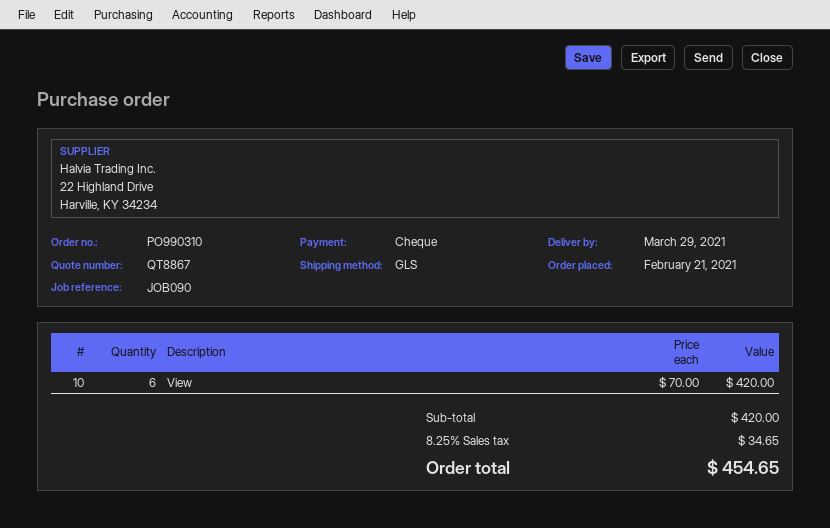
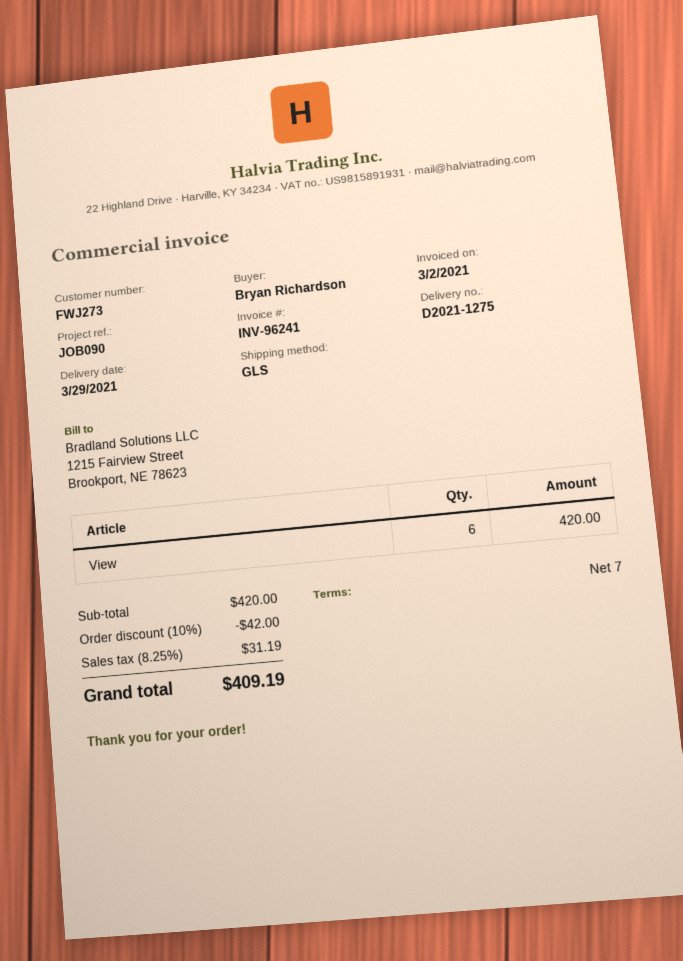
discount: none -> 10% = 42.00
tax: 8.25% = 34.65 -> 8.25% = 31.19
total: 454.65 -> 409.19

